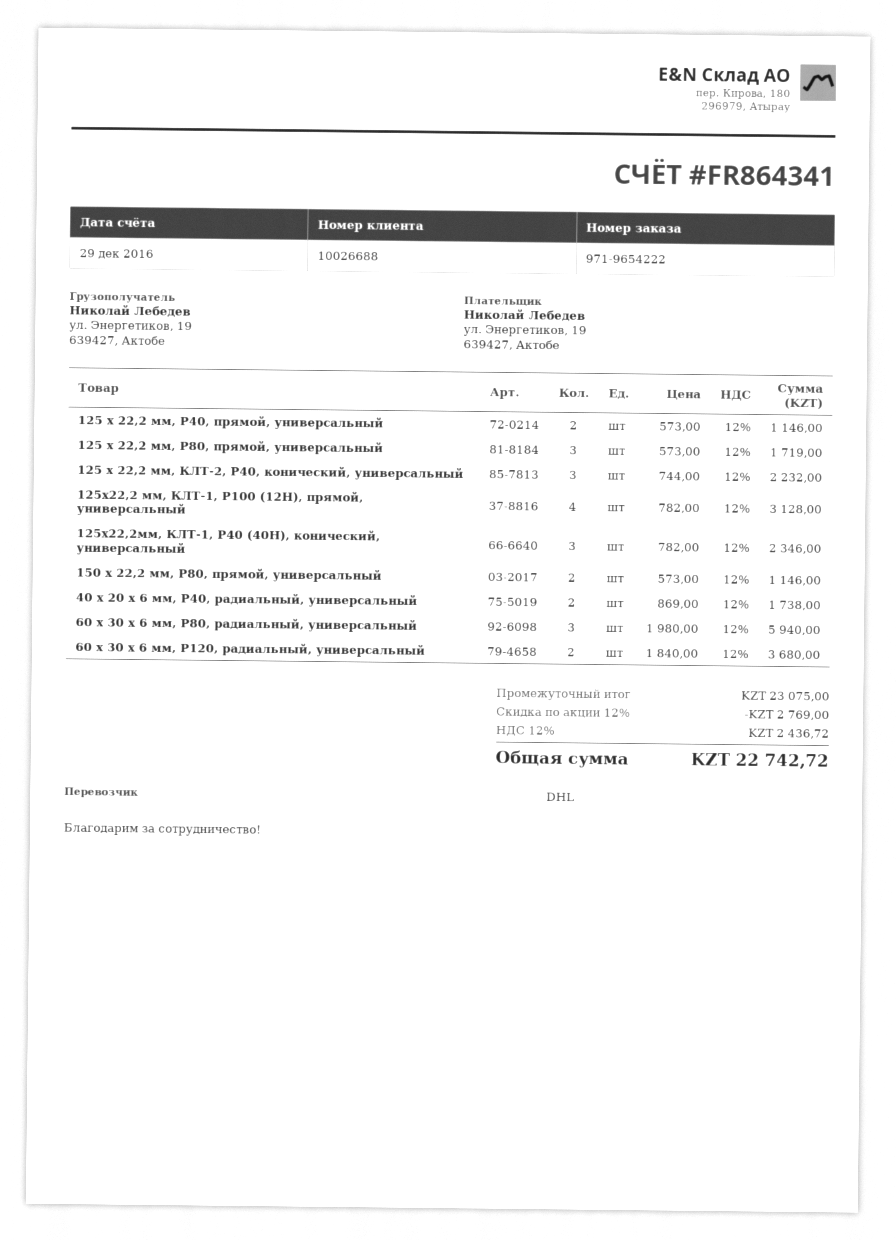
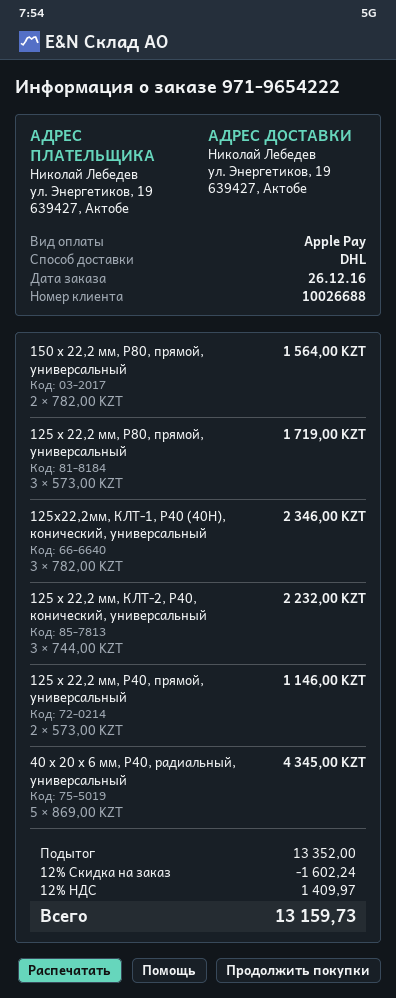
125х22,2 мм, КЛТ-1, P100 (12Н), прямой, универсальный: 4 x 782.00 = 3128.00 -> none
150 х 22,2 мм, P80, прямой, универсальный: 2 x 573.00 = 1146.00 -> 2 x 782.00 = 1564.00
40 х 20 х 6 мм, P40, радиальный, универсальный: 2 x 869.00 = 1738.00 -> 5 x 869.00 = 4345.00
60 х 30 х 6 мм, P80, радиальный, универсальный: 3 x 1980.00 = 5940.00 -> none
60 х 30 х 6 мм, Р120, радиальный, универсальный: 2 x 1840.00 = 3680.00 -> none
subtotal: 23075.00 -> 13352.00
discount: 12% = 2769.00 -> 12% = 1602.24
tax: 12% = 2436.72 -> 12% = 1409.97
total: 22742.72 -> 13159.73

